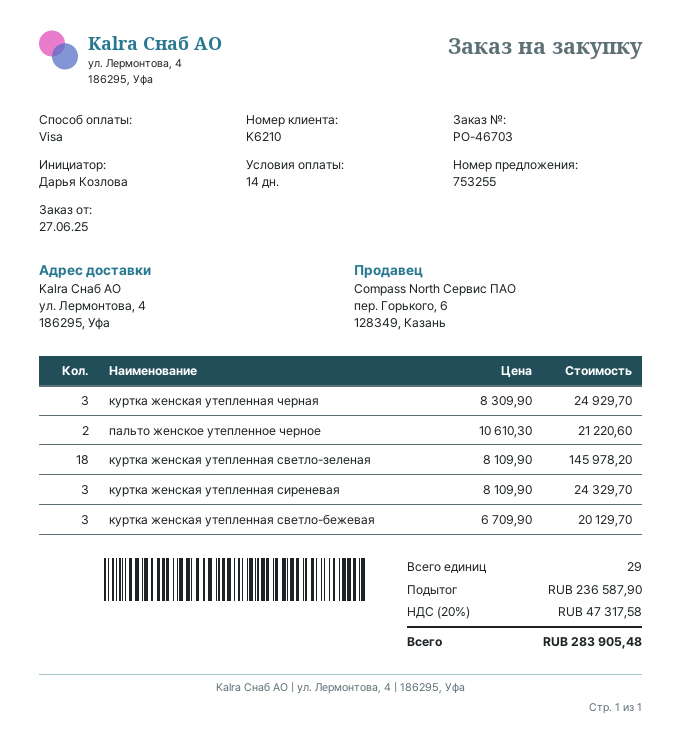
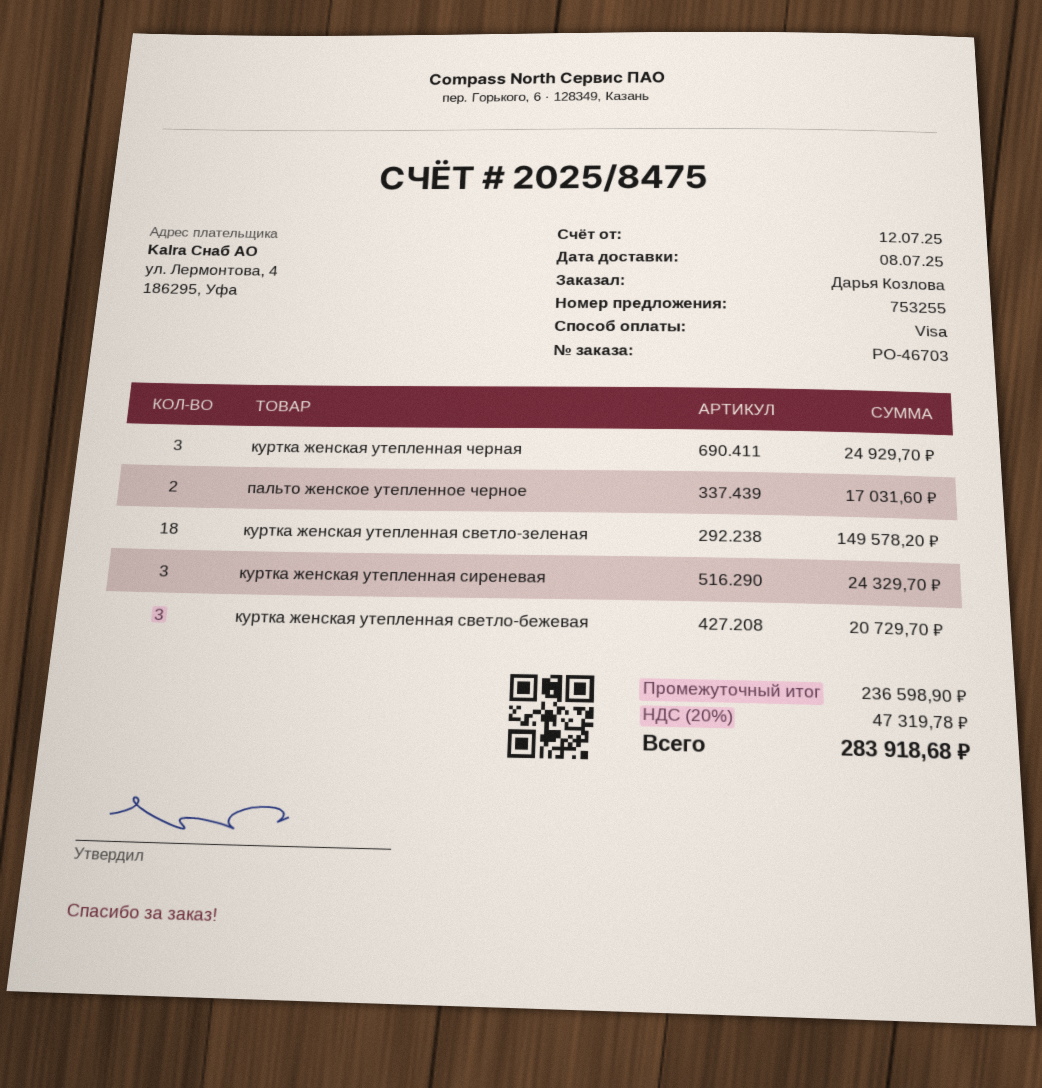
пальто женское утепленное черное: 2 for 21220.60 -> 2 for 17031.60
куртка женская утепленная светло-зеленая: 18 for 145978.20 -> 18 for 149578.20
куртка женская утепленная светло-бежевая: 3 for 20129.70 -> 3 for 20729.70
subtotal: 236587.90 -> 236598.90
tax: 20% = 47317.58 -> 20% = 47319.78
total: 283905.48 -> 283918.68

